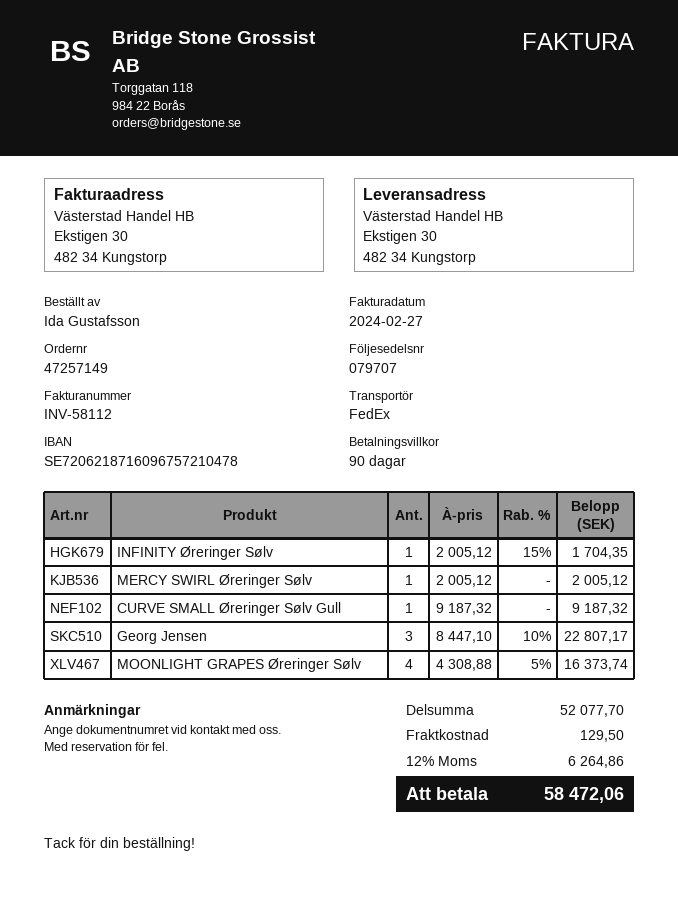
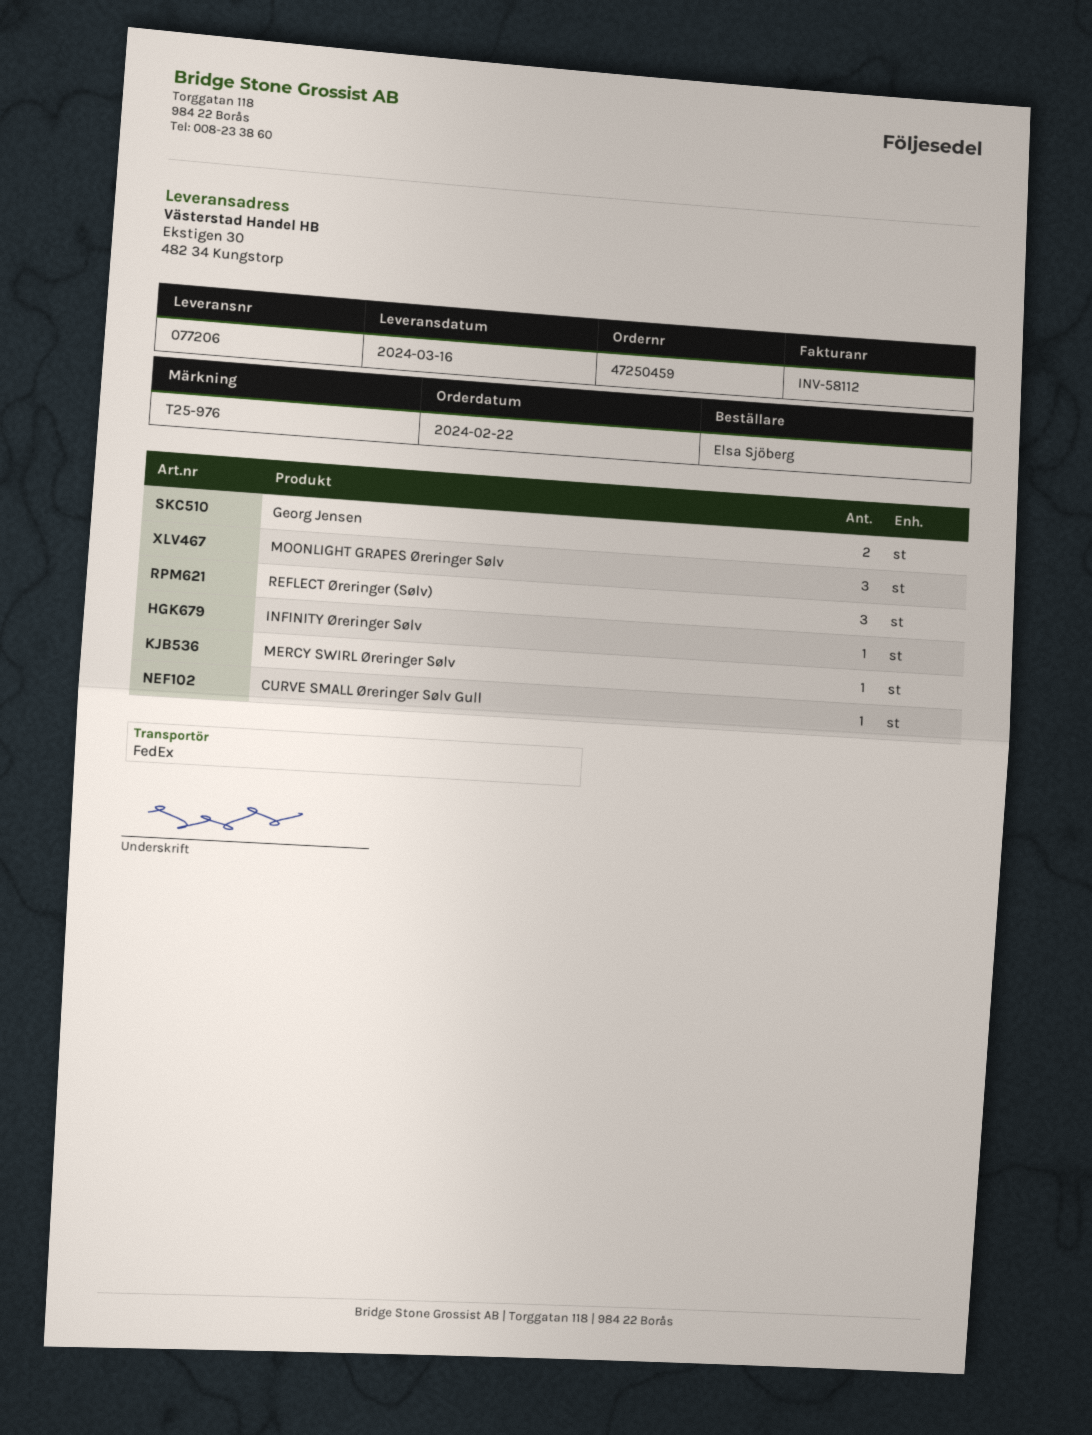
order number: 47257149 -> 47250459
delivery note number: 079707 -> 077206
ordered by: Ida Gustafsson -> Elsa Sjöberg
Georg Jensen: 3 -> 2
MOONLIGHT GRAPES Øreringer Sølv: 4 -> 3
REFLECT Øreringer (Sølv): none -> 3

